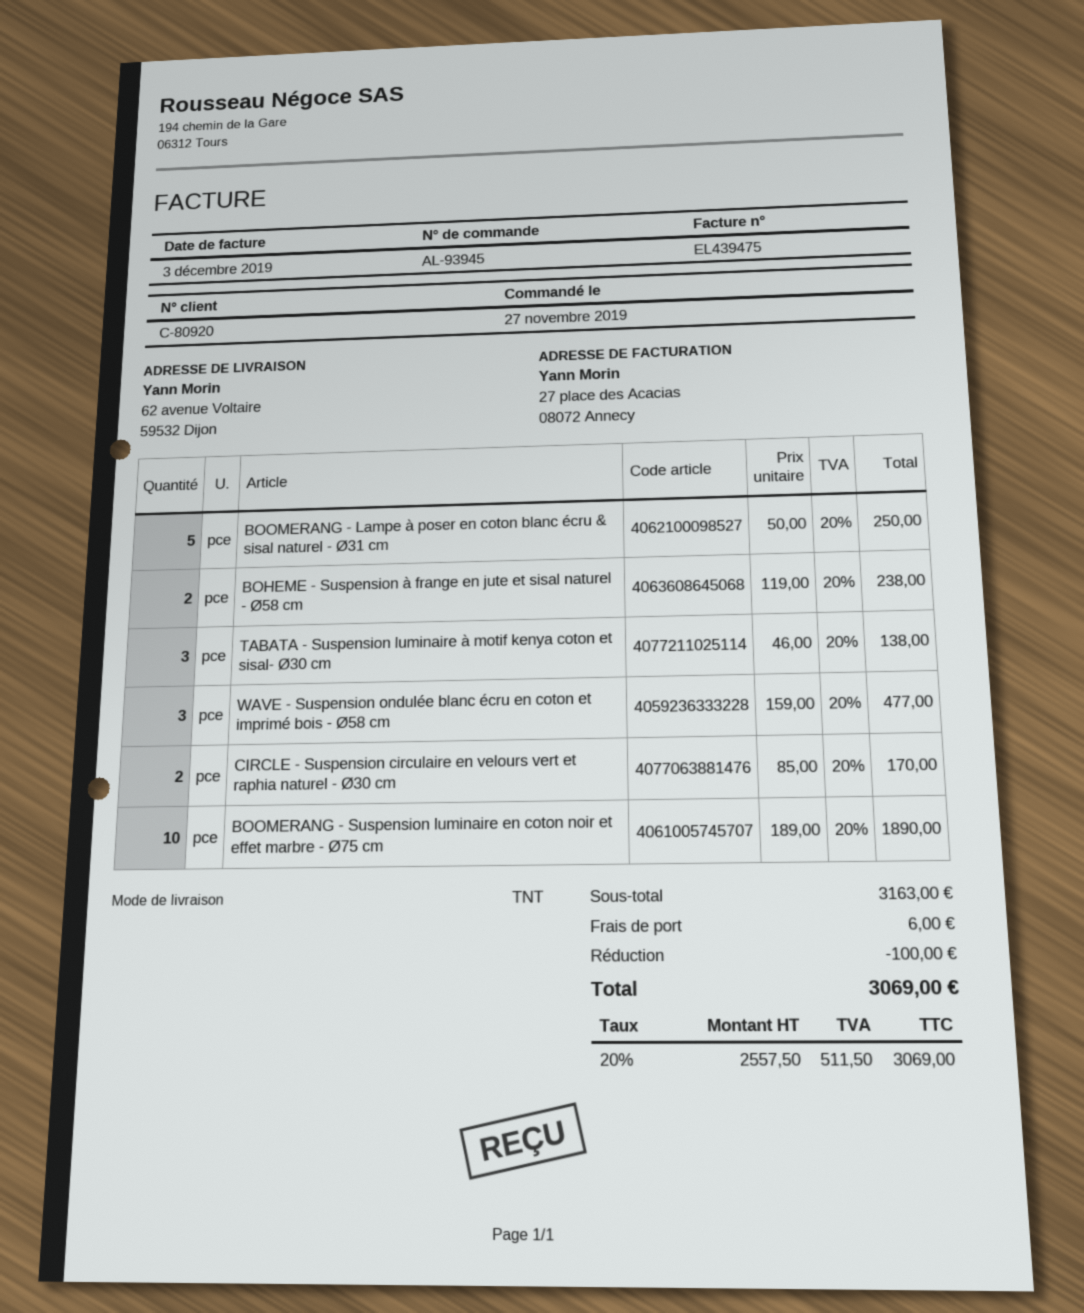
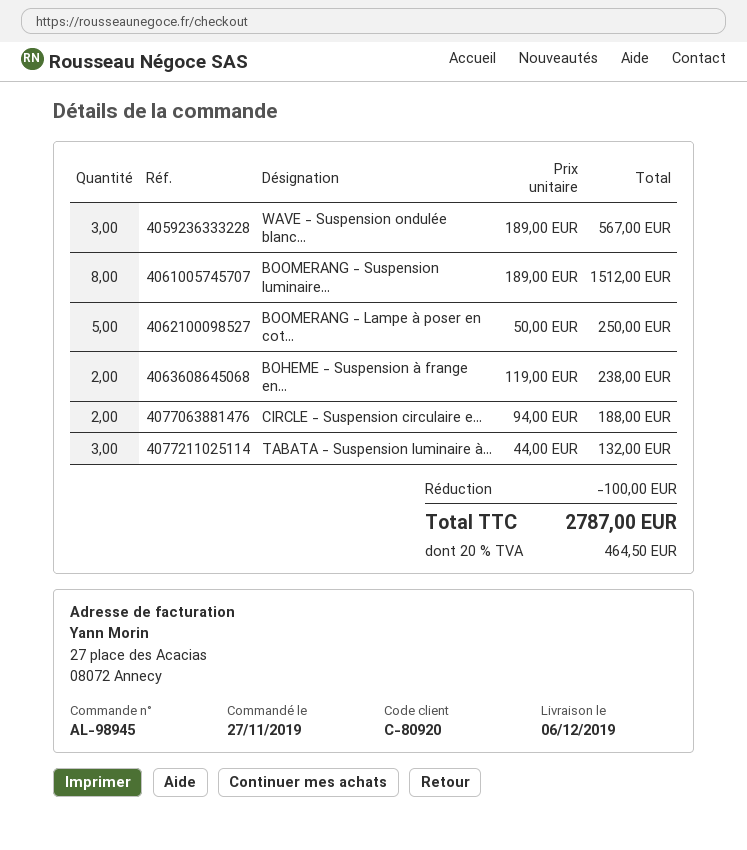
order number: AL-93945 -> AL-98945
TABATA - Suspension luminaire à motif kenya coton et sisal- Ø30 cm: 3 x 46.00 = 138.00 -> 3 x 44.00 = 132.00
WAVE - Suspension ondulée blanc écru en coton et imprimé bois - Ø58 cm: 3 x 159.00 = 477.00 -> 3 x 189.00 = 567.00
CIRCLE - Suspension circulaire en velours vert et raphia naturel - Ø30 cm: 2 x 85.00 = 170.00 -> 2 x 94.00 = 188.00
BOOMERANG - Suspension luminaire en coton noir et effet marbre - Ø75 cm: 10 x 189.00 = 1890.00 -> 8 x 189.00 = 1512.00
shipping: 6.00 -> none
tax: 20% = 511.50 -> 20% = 464.50
total: 3069.00 -> 2787.00

